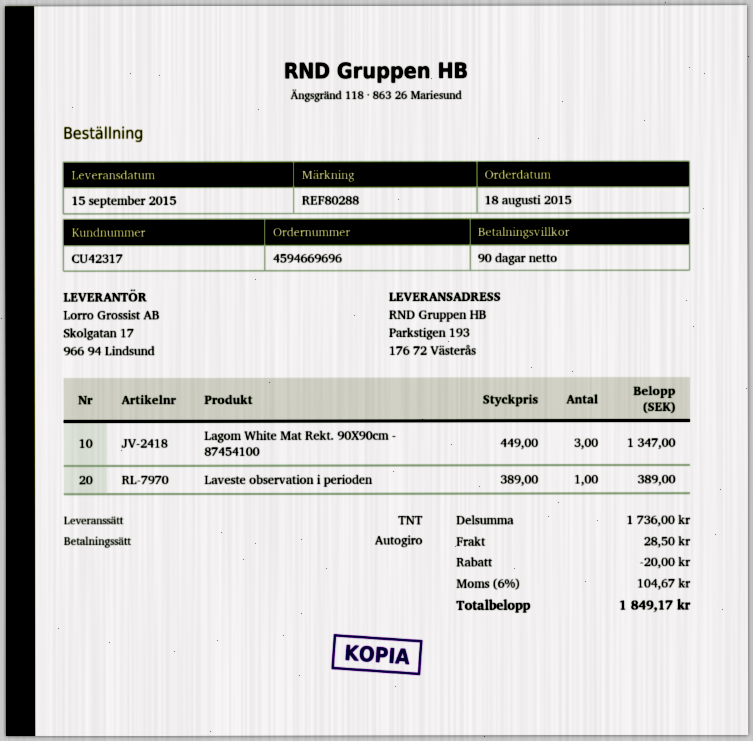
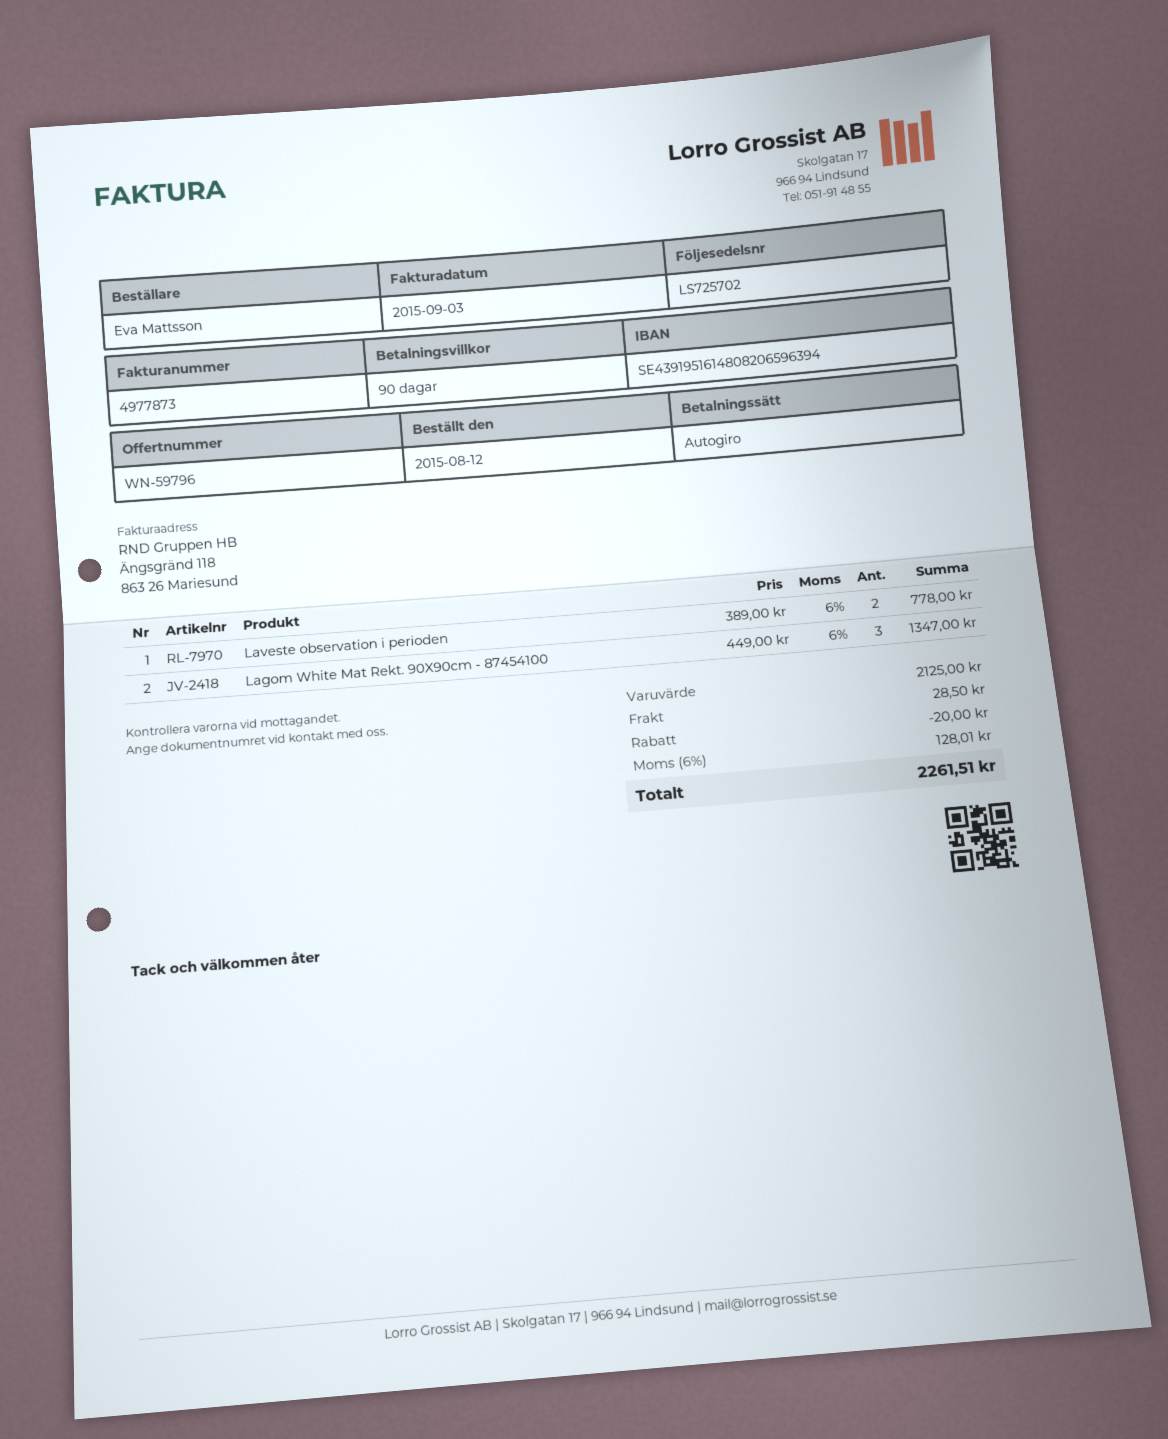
order date: 2015-08-18 -> 2015-08-12
Laveste observation i perioden: 1 x 389.00 = 389.00 -> 2 x 389.00 = 778.00
subtotal: 1736.00 -> 2125.00
tax: 6% = 104.67 -> 6% = 128.01
total: 1849.17 -> 2261.51

